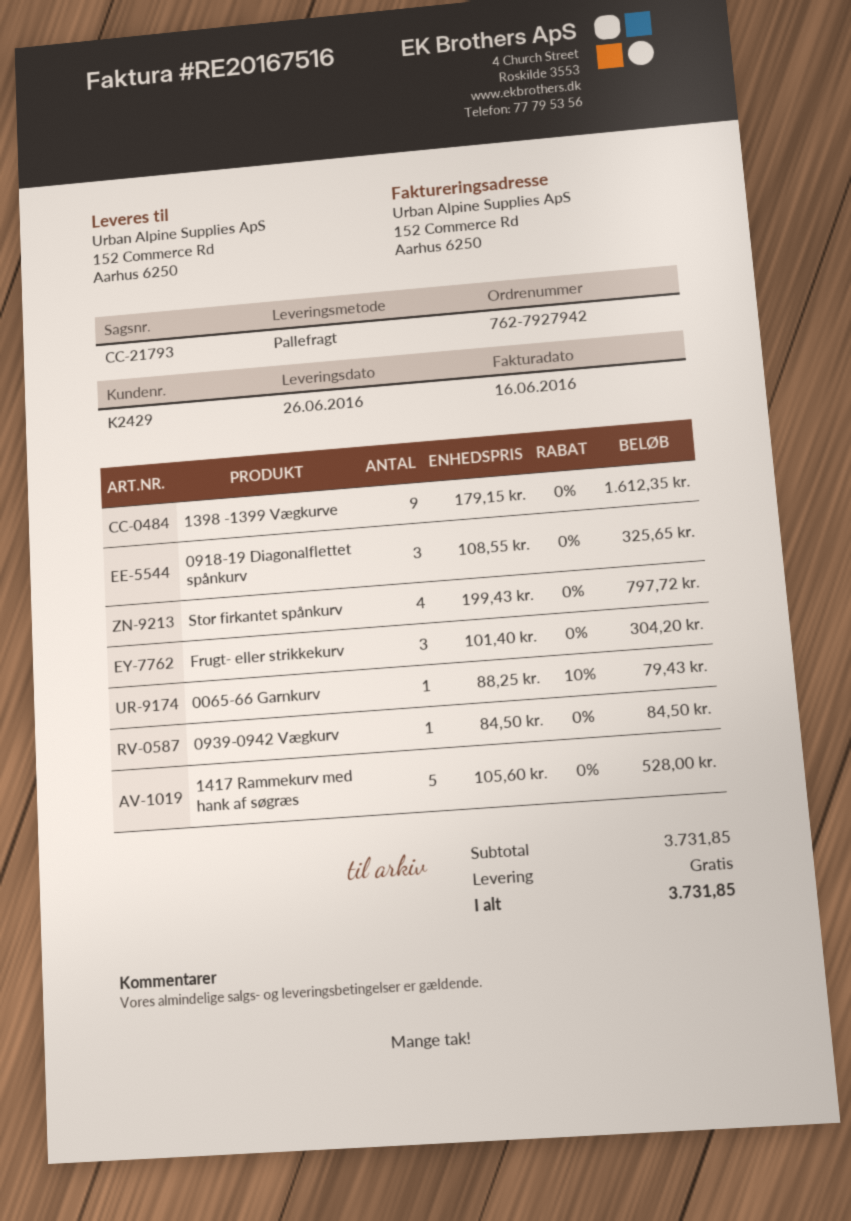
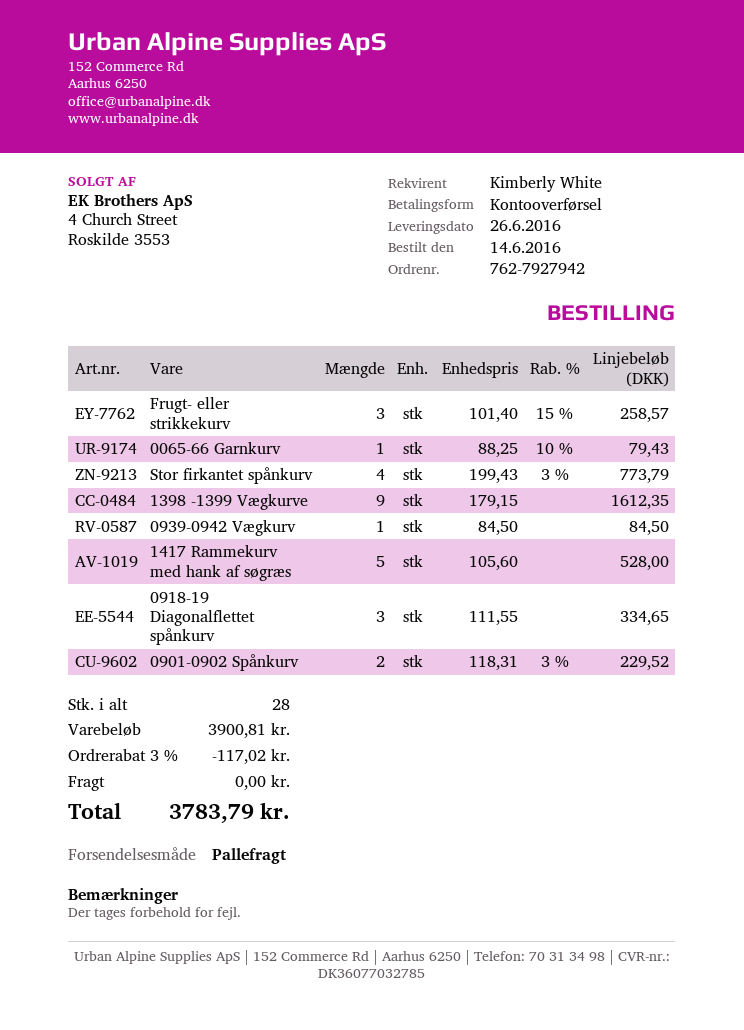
0918-19 Diagonalflettet spånkurv: 3 x 108.55 = 325.65 -> 3 x 111.55 = 334.65
Stor firkantet spånkurv: 4 x 199.43 = 797.72 -> 4 x 199.43 - 3% = 773.79
Frugt- eller strikkekurv: 3 x 101.40 = 304.20 -> 3 x 101.40 - 15% = 258.57
0901-0902 Spånkurv: none -> 2 x 118.31 - 3% = 229.52
subtotal: 3731.85 -> 3900.81
discount: none -> 3% = 117.02
total: 3731.85 -> 3783.79

